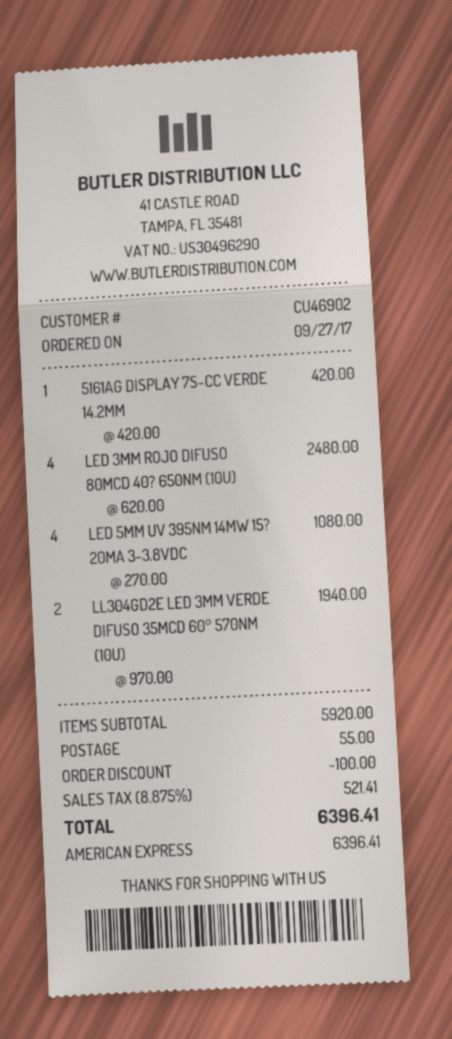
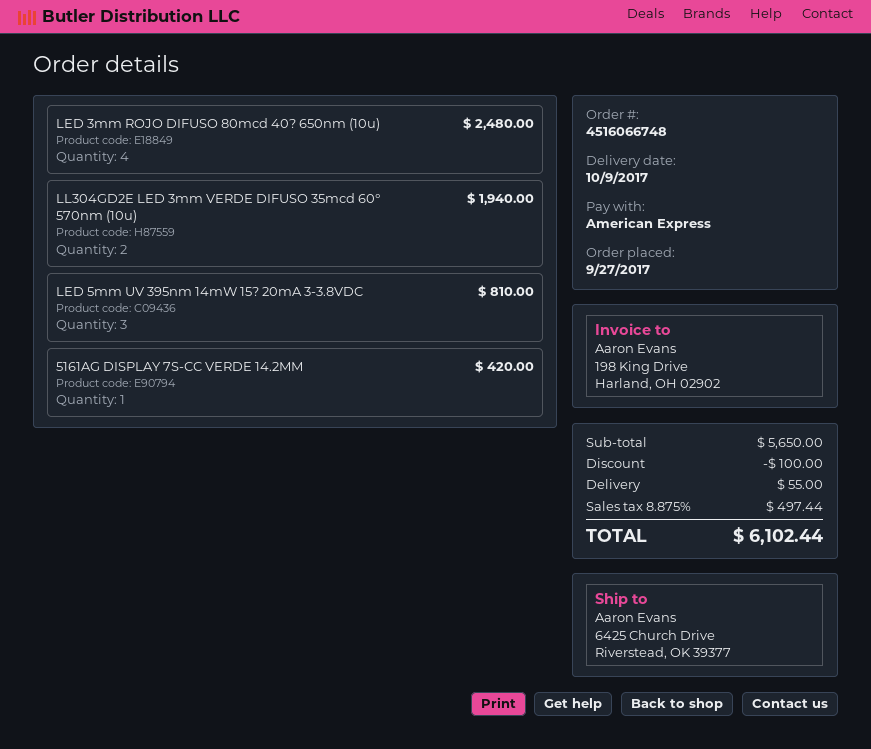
LED 5MM UV 395NM 14MW 15? 20MA 3-3.8VDC: 4 for 1080.00 -> 3 for 810.00
subtotal: 5920.00 -> 5650.00
tax: 8.875% = 521.41 -> 8.875% = 497.44
total: 6396.41 -> 6102.44

